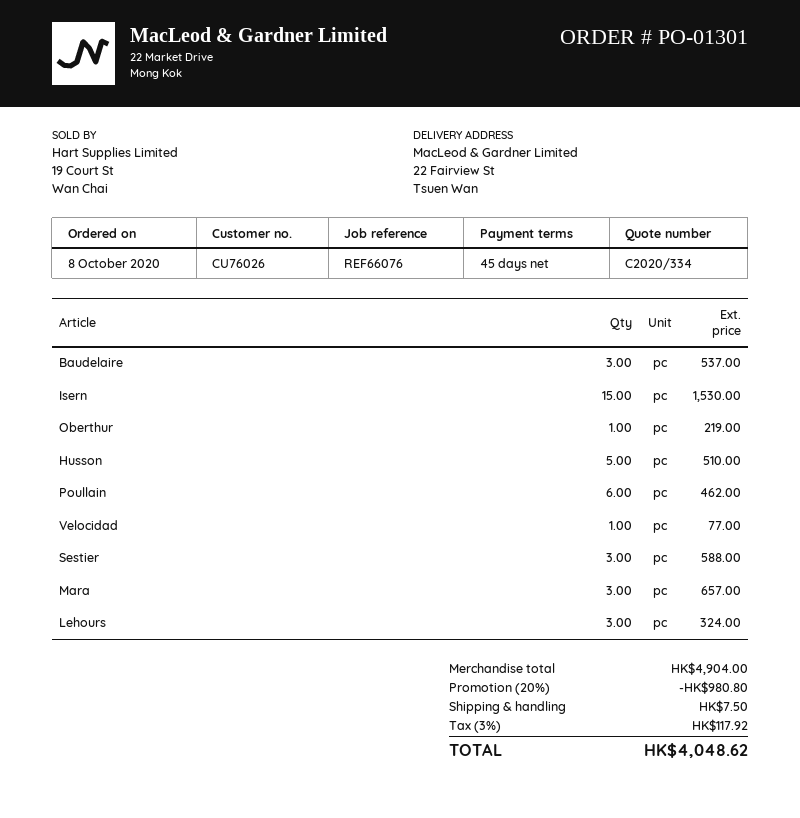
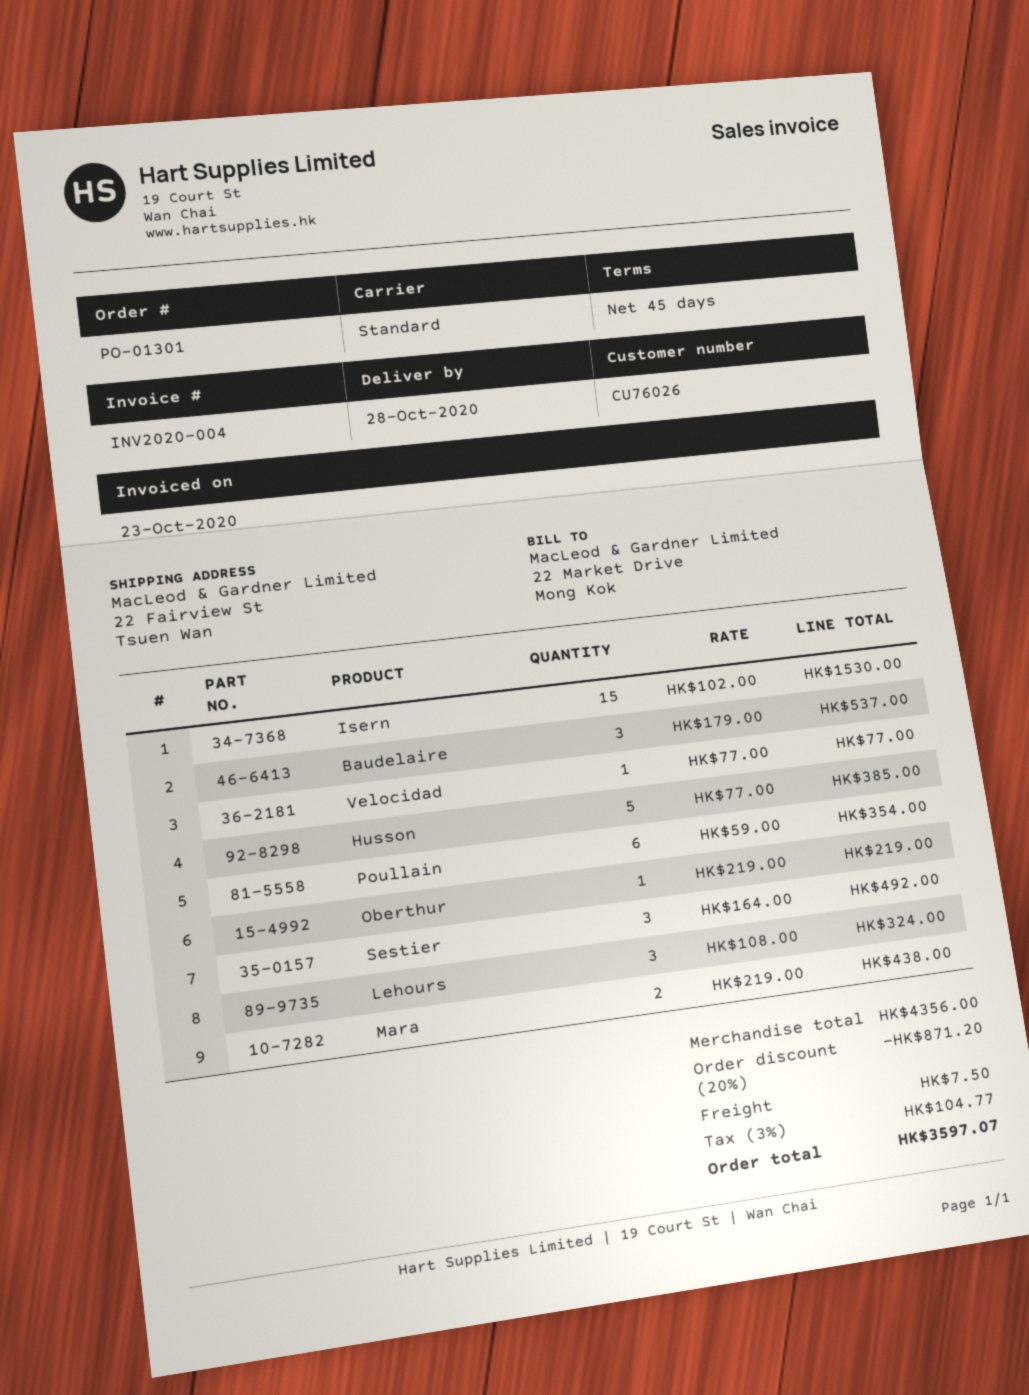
Husson: 5 for 510.00 -> 5 for 385.00
Poullain: 6 for 462.00 -> 6 for 354.00
Sestier: 3 for 588.00 -> 3 for 492.00
Mara: 3 for 657.00 -> 2 for 438.00
subtotal: 4904.00 -> 4356.00
discount: 20% = 980.80 -> 20% = 871.20
tax: 3% = 117.92 -> 3% = 104.77
total: 4048.62 -> 3597.07

